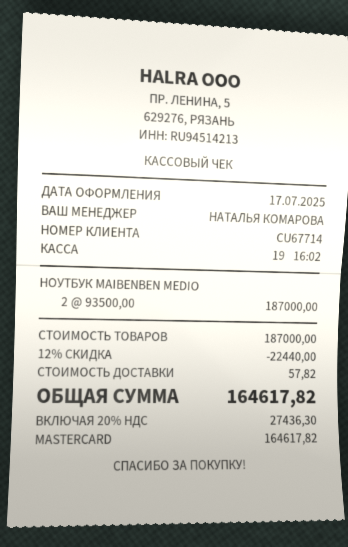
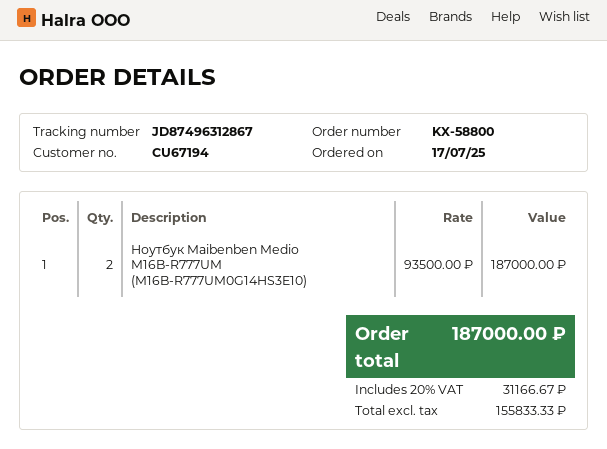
customer number: CU67714 -> CU67194
discount: 12% = 22440.00 -> none
shipping: 57.82 -> none
tax: 20% = 27436.30 -> 20% = 31166.67
total: 164617.82 -> 187000.00

